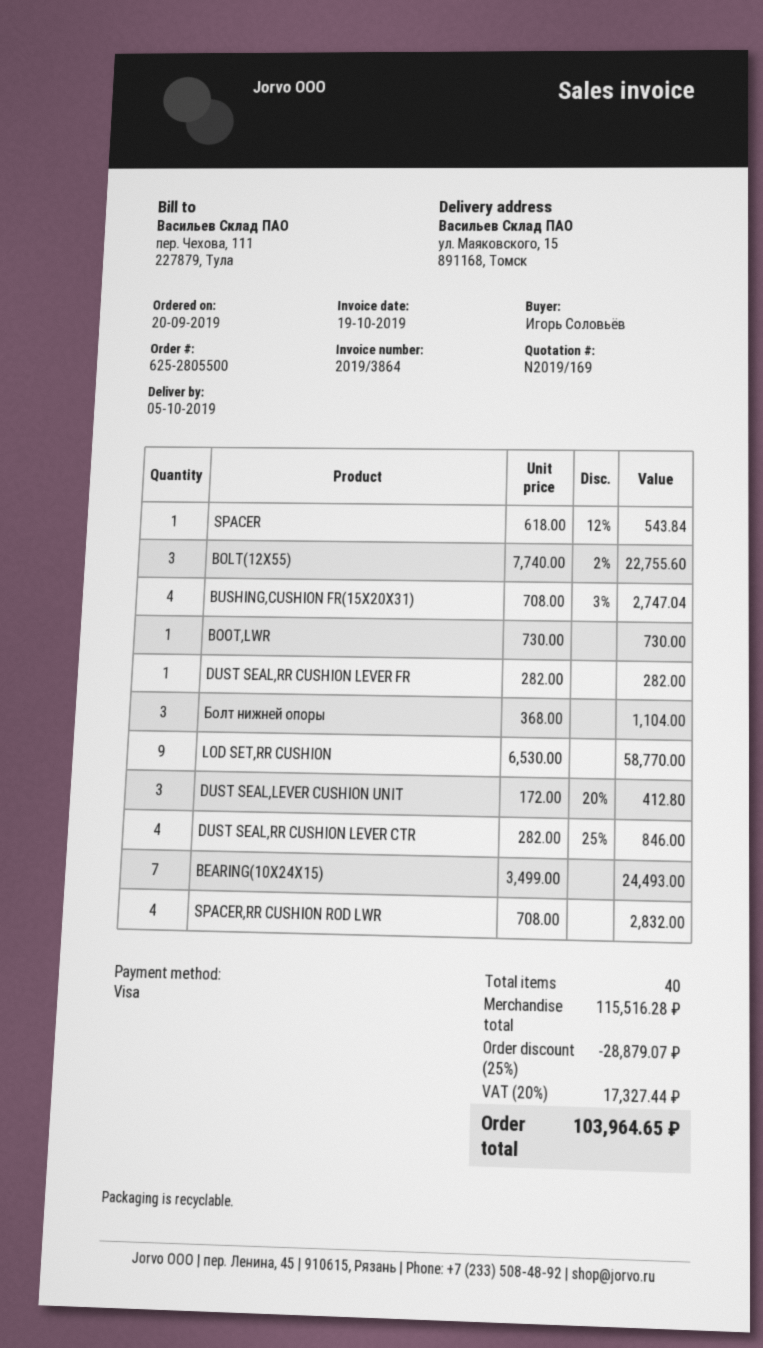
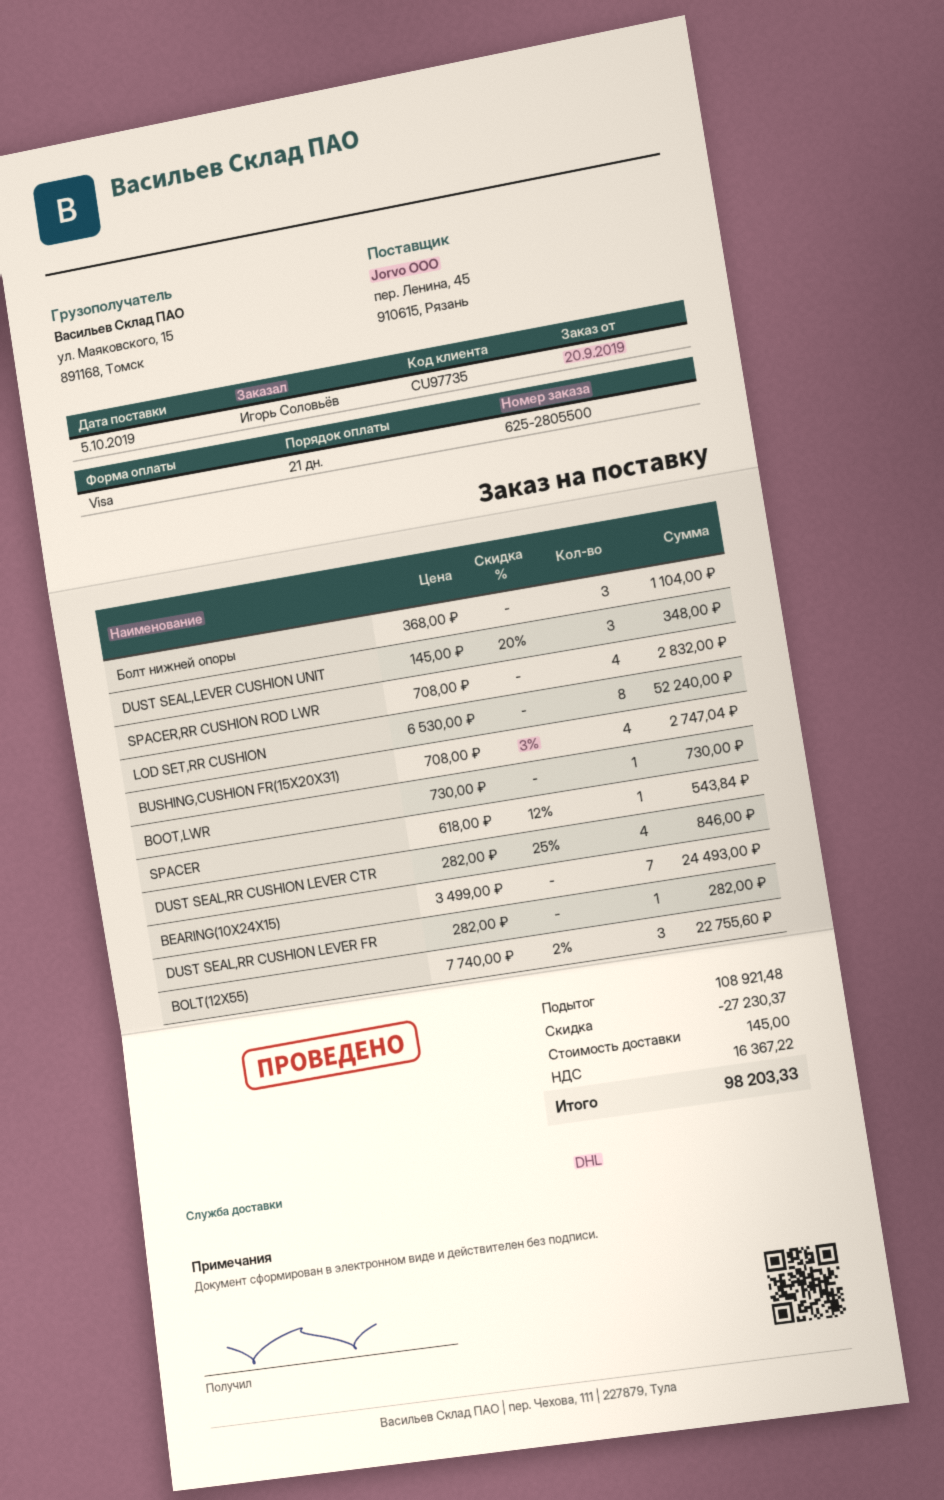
LOD SET,RR CUSHION: 9 x 6530.00 = 58770.00 -> 8 x 6530.00 = 52240.00
DUST SEAL,LEVER CUSHION UNIT: 3 x 172.00 - 20% = 412.80 -> 3 x 145.00 - 20% = 348.00
subtotal: 115516.28 -> 108921.48
discount: 28879.07 -> 27230.37
shipping: none -> 145.00
tax: 17327.44 -> 16367.22
total: 103964.65 -> 98203.33

